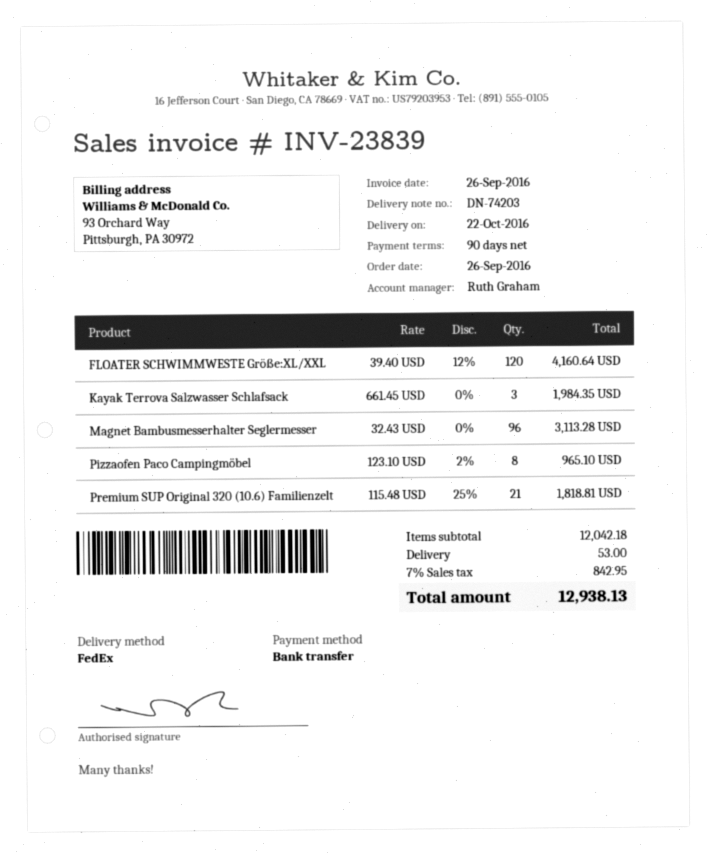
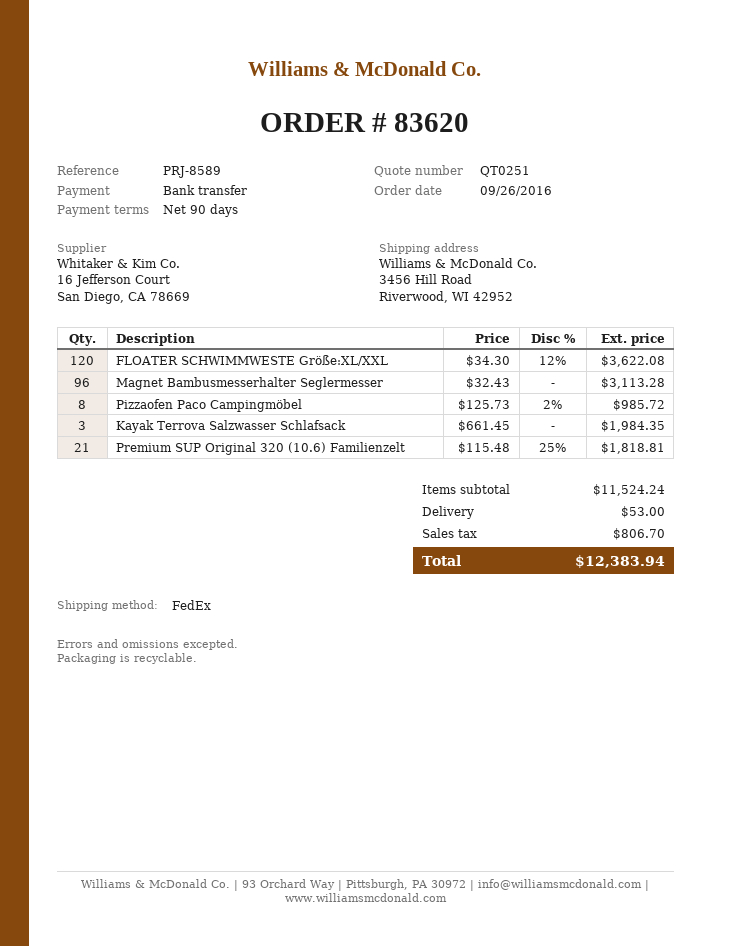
FLOATER SCHWIMMWESTE Größe:XL/XXL: 120 x 39.40 - 12% = 4160.64 -> 120 x 34.30 - 12% = 3622.08
Pizzaofen Paco Campingmöbel: 8 x 123.10 - 2% = 965.10 -> 8 x 125.73 - 2% = 985.72
subtotal: 12042.18 -> 11524.24
tax: 842.95 -> 806.70
total: 12938.13 -> 12383.94

